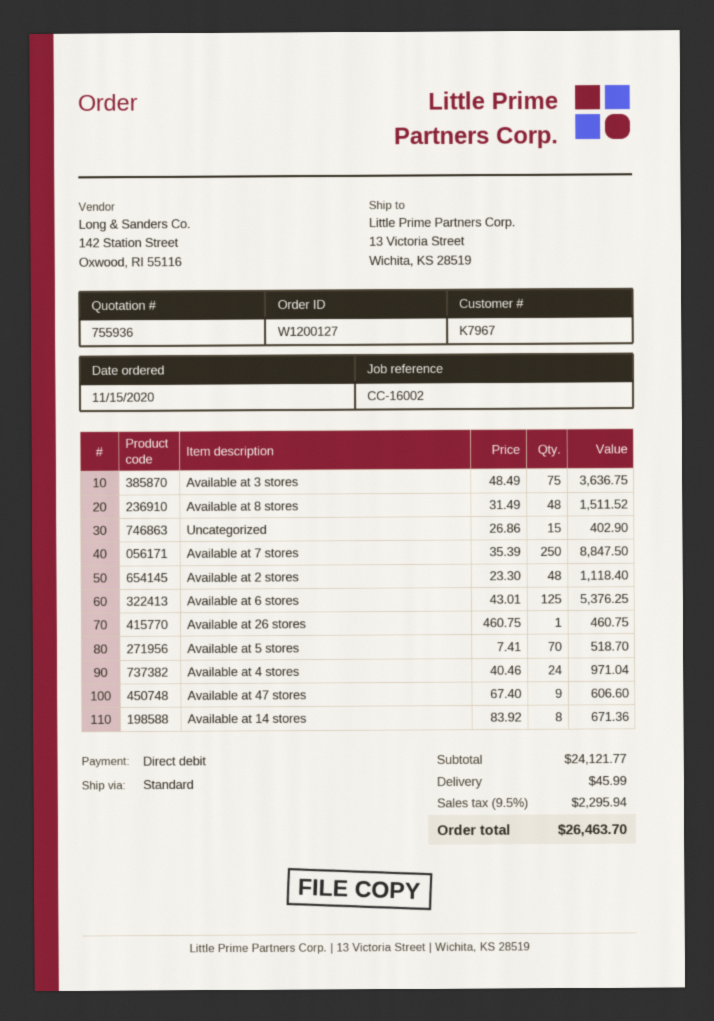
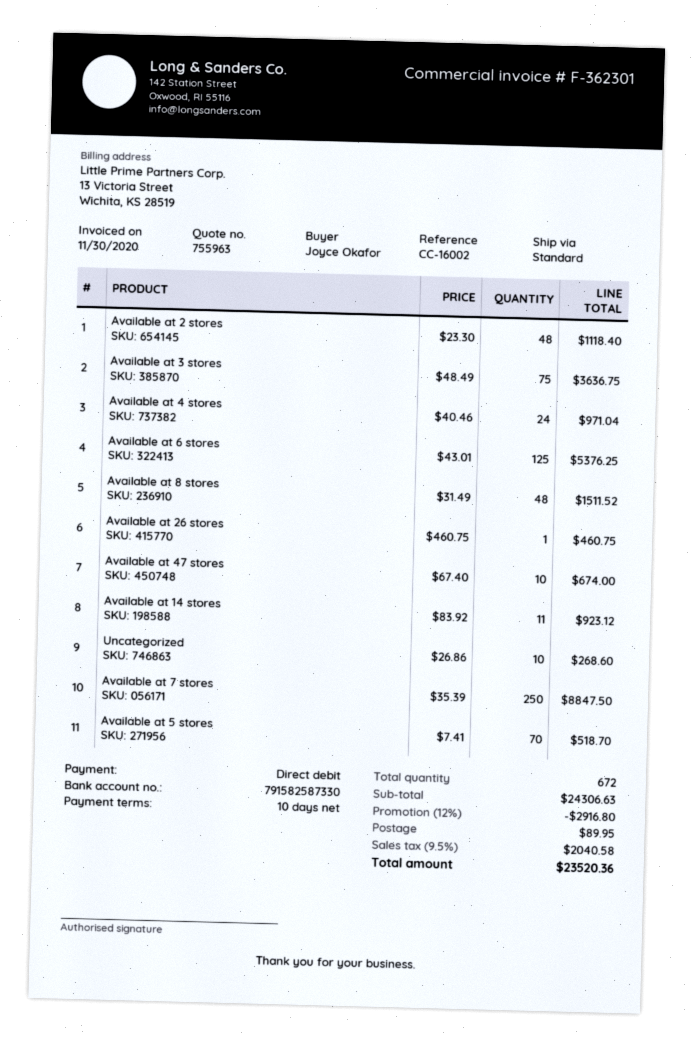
quote number: 755936 -> 755963
Uncategorized: 15 x 26.86 = 402.90 -> 10 x 26.86 = 268.60
Available at 47 stores: 9 x 67.40 = 606.60 -> 10 x 67.40 = 674.00
Available at 14 stores: 8 x 83.92 = 671.36 -> 11 x 83.92 = 923.12
subtotal: 24121.77 -> 24306.63
discount: none -> 12% = 2916.80
shipping: 45.99 -> 89.95
tax: 9.5% = 2295.94 -> 9.5% = 2040.58
total: 26463.70 -> 23520.36

